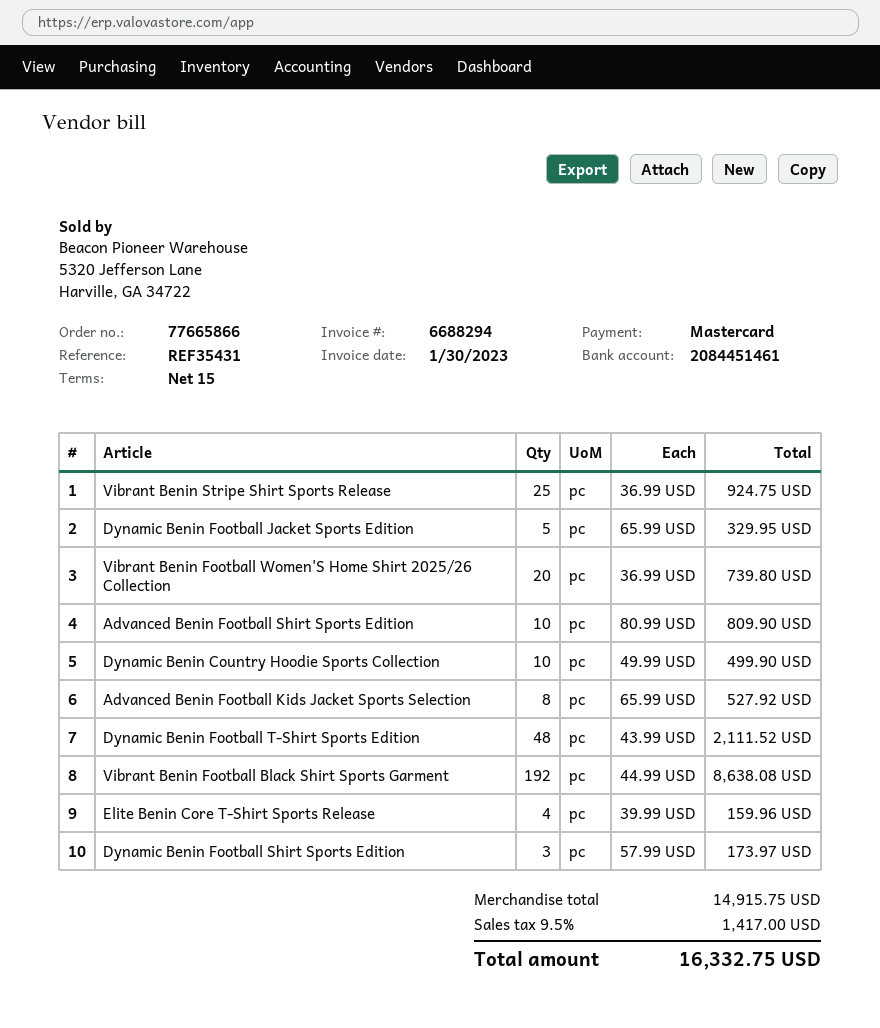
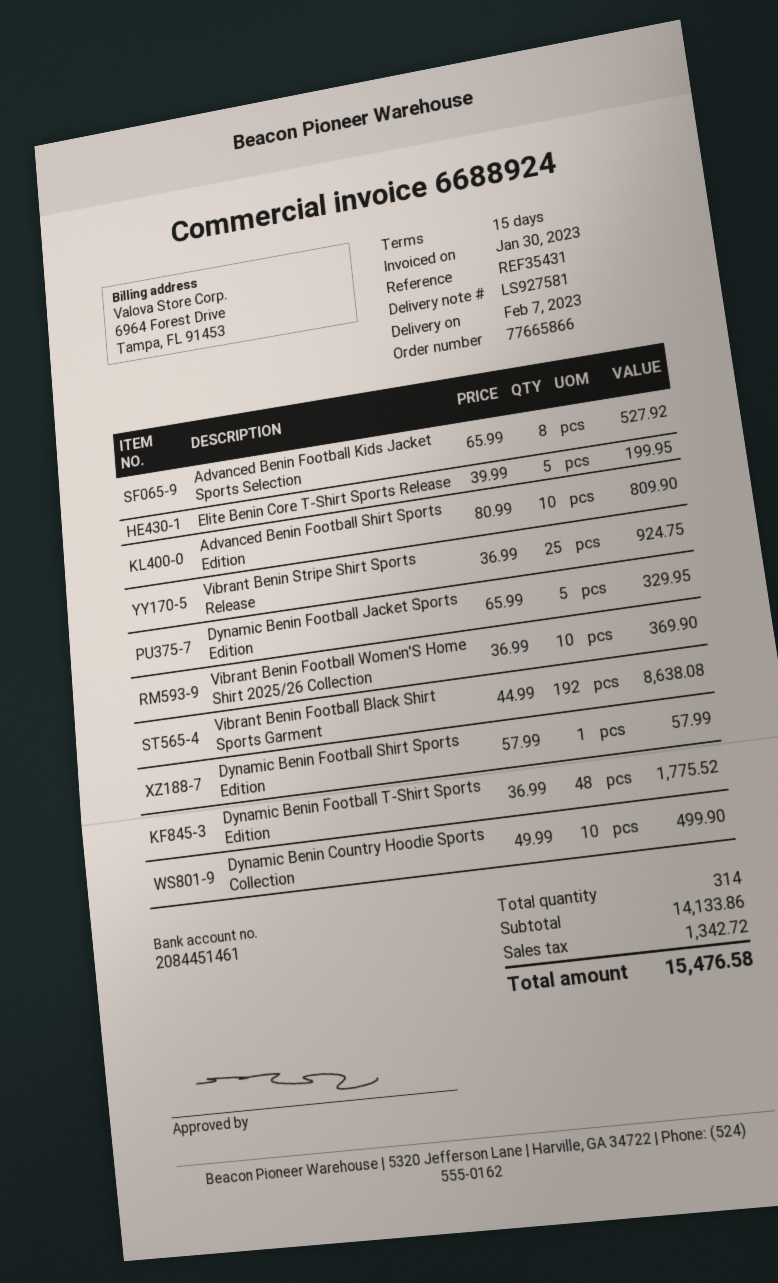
invoice number: 6688294 -> 6688924
Vibrant Benin Football Women'S Home Shirt 2025/26 Collection: 20 x 36.99 = 739.80 -> 10 x 36.99 = 369.90
Dynamic Benin Football T-Shirt Sports Edition: 48 x 43.99 = 2111.52 -> 48 x 36.99 = 1775.52
Elite Benin Core T-Shirt Sports Release: 4 x 39.99 = 159.96 -> 5 x 39.99 = 199.95
Dynamic Benin Football Shirt Sports Edition: 3 x 57.99 = 173.97 -> 1 x 57.99 = 57.99
subtotal: 14915.75 -> 14133.86
tax: 1417.00 -> 1342.72
total: 16332.75 -> 15476.58

